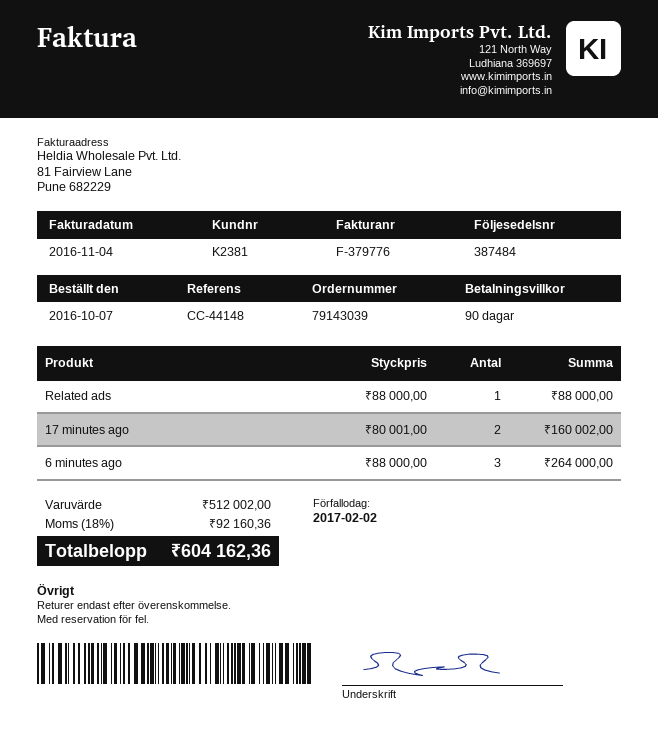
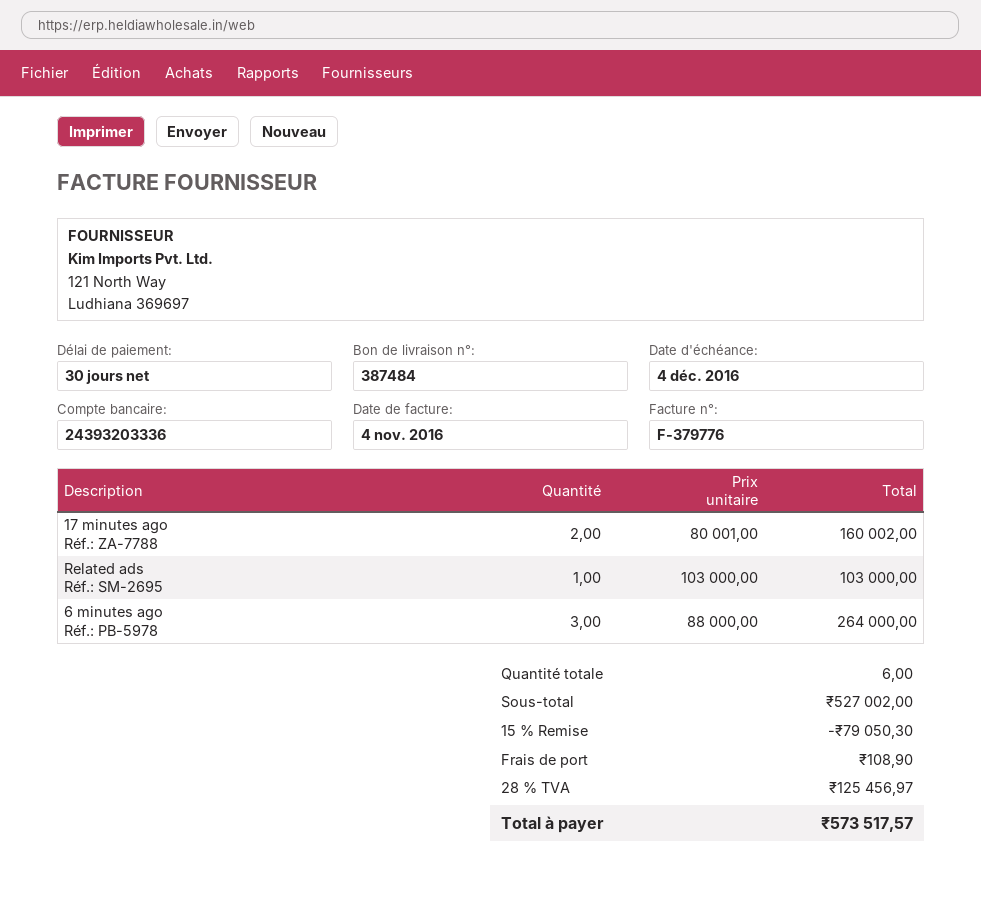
payment terms: 90 days -> 30 days
due date: 2017-02-02 -> 2016-12-04
Related ads: 1 x 88000.00 = 88000.00 -> 1 x 103000.00 = 103000.00
subtotal: 512002.00 -> 527002.00
discount: none -> 15% = 79050.30
shipping: none -> 108.90
tax: 18% = 92160.36 -> 28% = 125456.97
total: 604162.36 -> 573517.57

